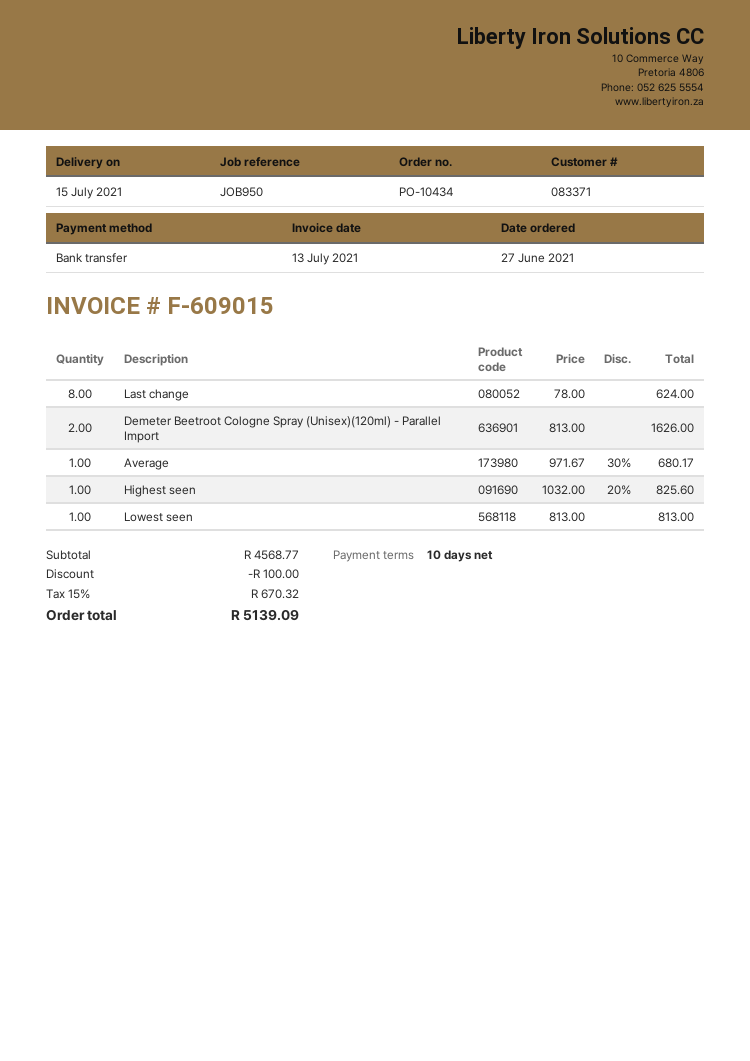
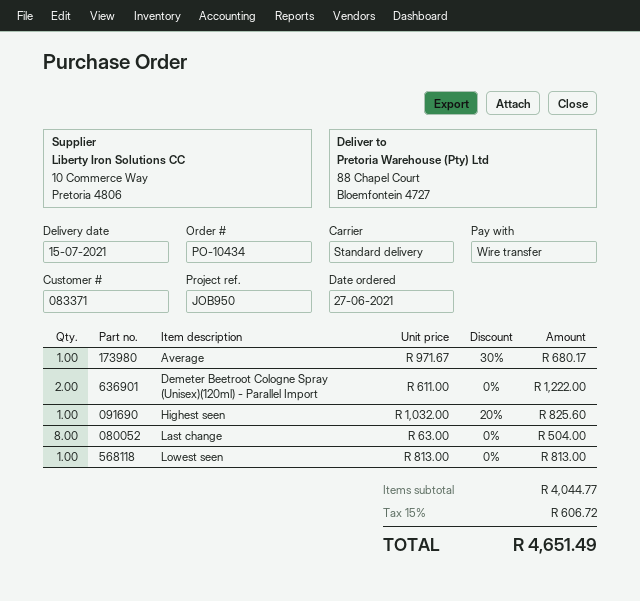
Last change: 8 x 78.00 = 624.00 -> 8 x 63.00 = 504.00
Demeter Beetroot Cologne Spray (Unisex)(120ml) - Parallel Import: 2 x 813.00 = 1626.00 -> 2 x 611.00 = 1222.00
subtotal: 4568.77 -> 4044.77
discount: 100.00 -> none
tax: 15% = 670.32 -> 15% = 606.72
total: 5139.09 -> 4651.49

